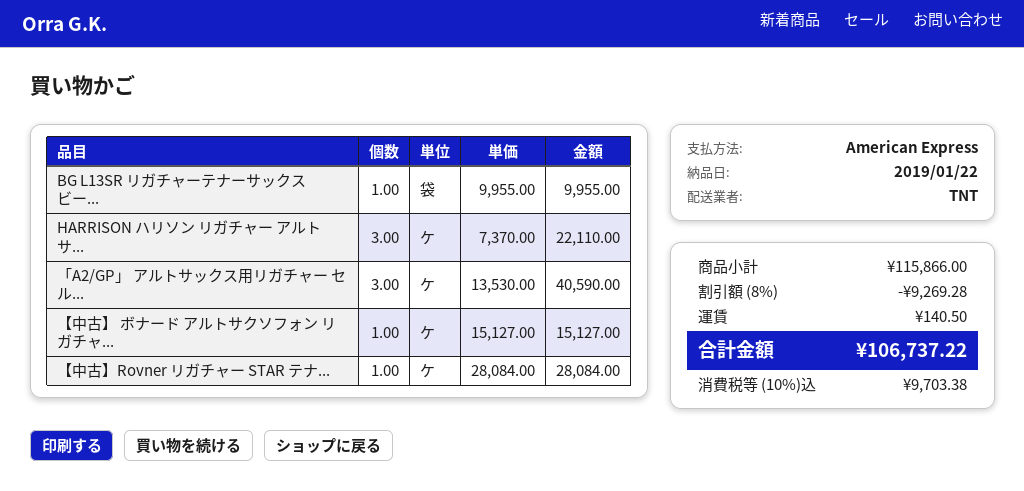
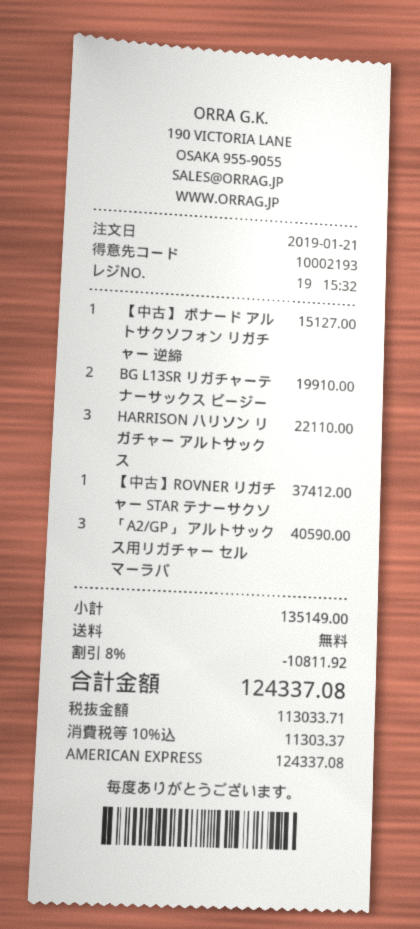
BG L13SR リガチャーテナーサックス ビー...: 1 for 9955.00 -> 2 for 19910.00
【中古】Rovner リガチャー STAR テナ...: 1 for 28084.00 -> 1 for 37412.00
subtotal: 115866.00 -> 135149.00
discount: 8% = 9269.28 -> 8% = 10811.92
shipping: 140.50 -> 0.00
tax: 10% = 9703.38 -> 10% = 11303.37
total: 106737.22 -> 124337.08

